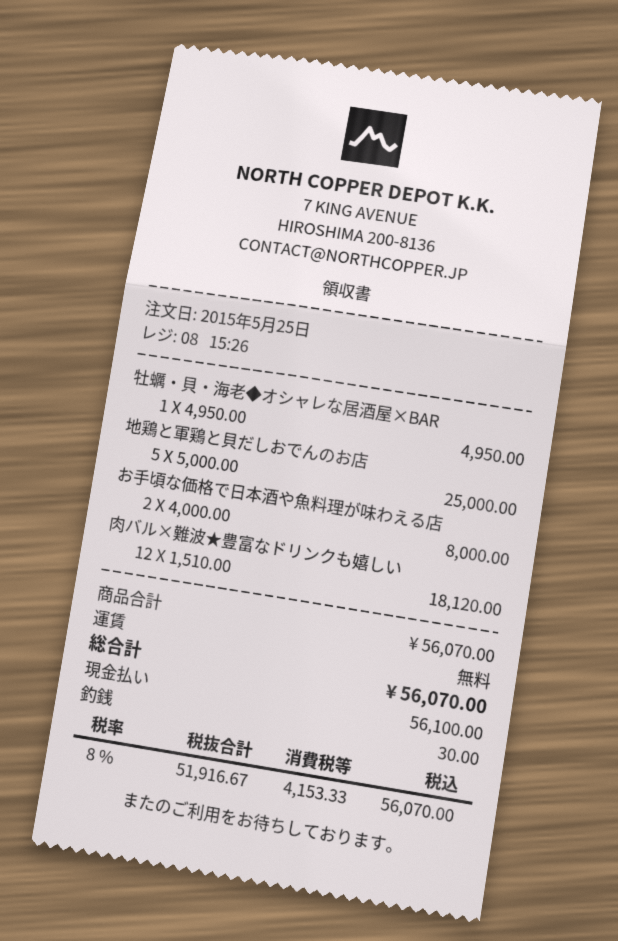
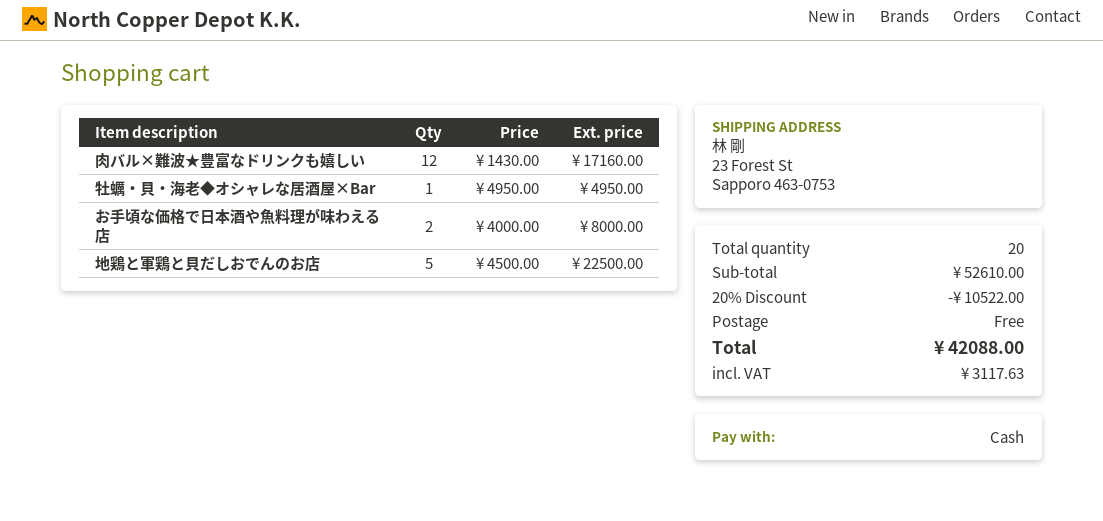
地鶏と軍鶏と貝だしおでんのお店: 5 x 5000.00 = 25000.00 -> 5 x 4500.00 = 22500.00
肉バル×難波★豊富なドリンクも嬉しい: 12 x 1510.00 = 18120.00 -> 12 x 1430.00 = 17160.00
subtotal: 56070.00 -> 52610.00
discount: none -> 20% = 10522.00
tax: 4153.33 -> 3117.63
total: 56070.00 -> 42088.00

